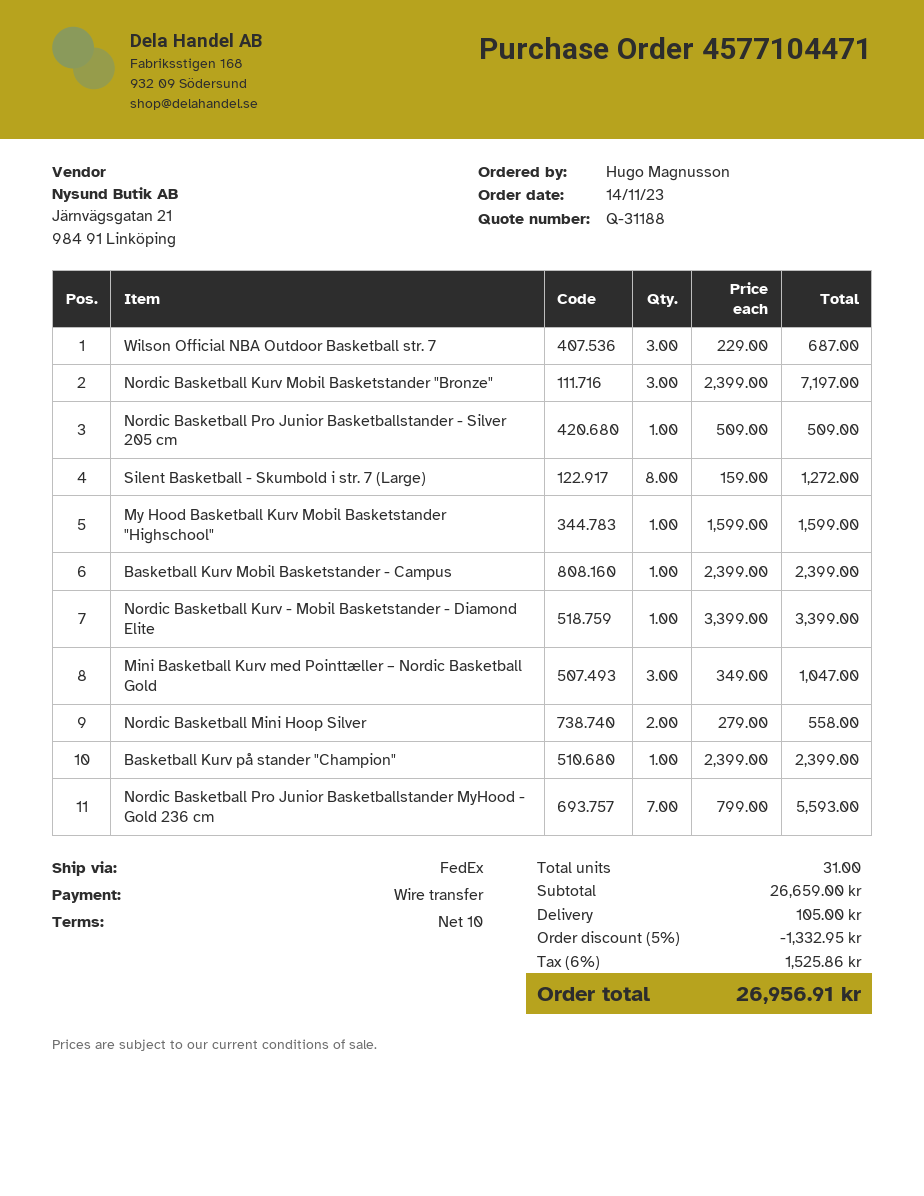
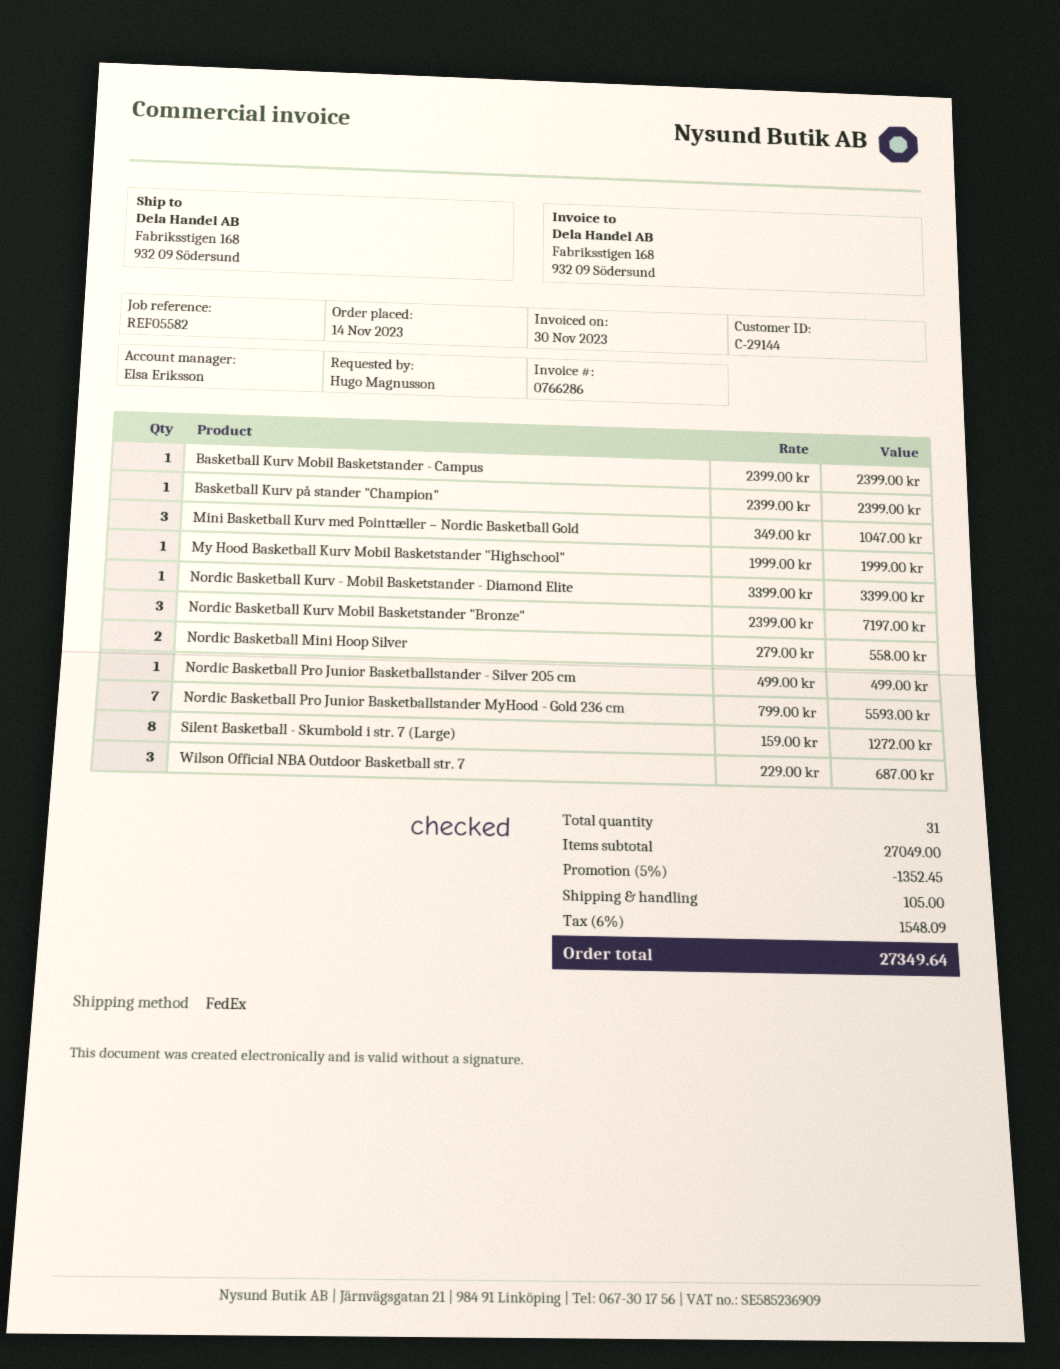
Nordic Basketball Pro Junior Basketballstander - Silver 205 cm: 1 x 509.00 = 509.00 -> 1 x 499.00 = 499.00
My Hood Basketball Kurv Mobil Basketstander "Highschool": 1 x 1599.00 = 1599.00 -> 1 x 1999.00 = 1999.00
subtotal: 26659.00 -> 27049.00
discount: 5% = 1332.95 -> 5% = 1352.45
tax: 6% = 1525.86 -> 6% = 1548.09
total: 26956.91 -> 27349.64

